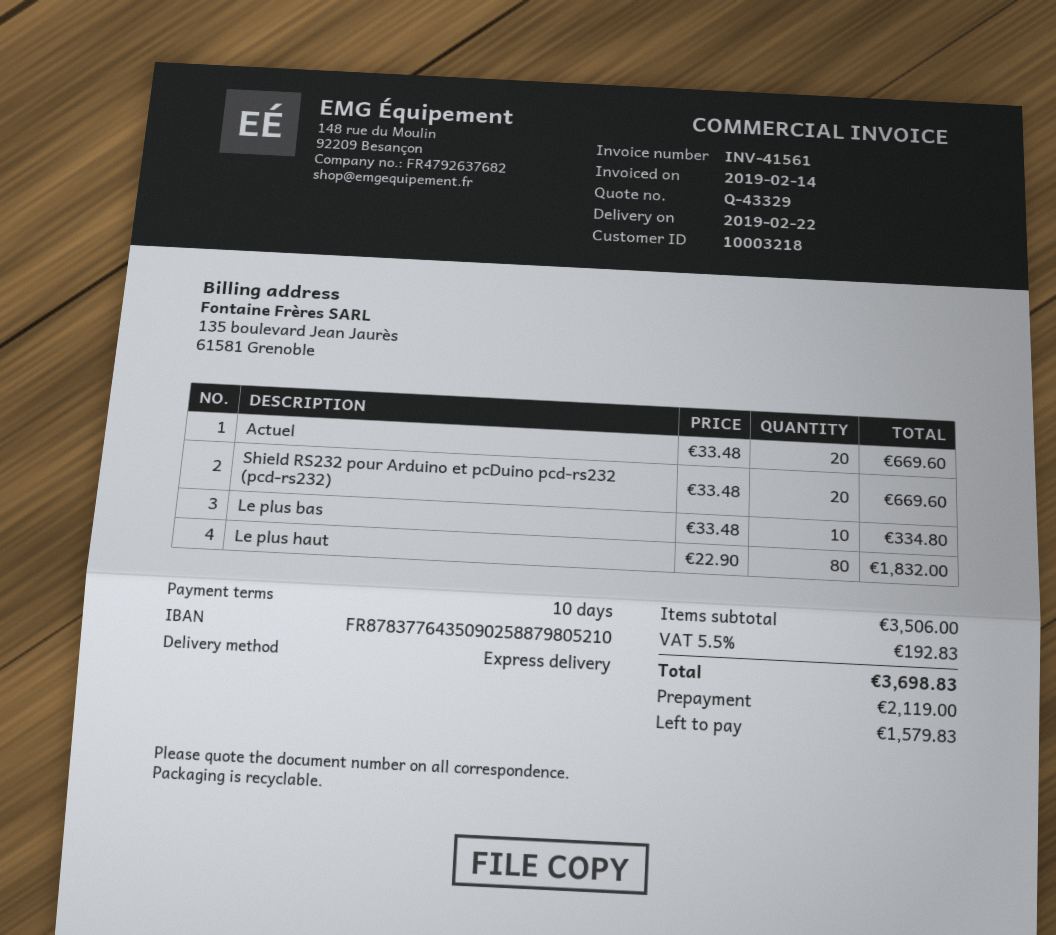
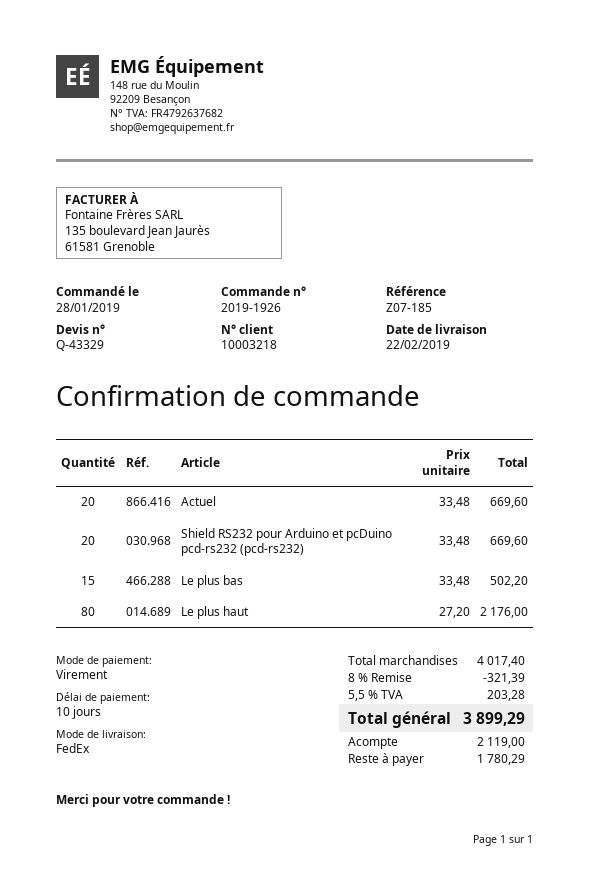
shipping method: express -> FedEx
Le plus bas: 10 x 33.48 = 334.80 -> 15 x 33.48 = 502.20
Le plus haut: 80 x 22.90 = 1832.00 -> 80 x 27.20 = 2176.00
subtotal: 3506.00 -> 4017.40
discount: none -> 8% = 321.39
tax: 5.5% = 192.83 -> 5.5% = 203.28
total: 3698.83 -> 3899.29
balance: 1579.83 -> 1780.29

